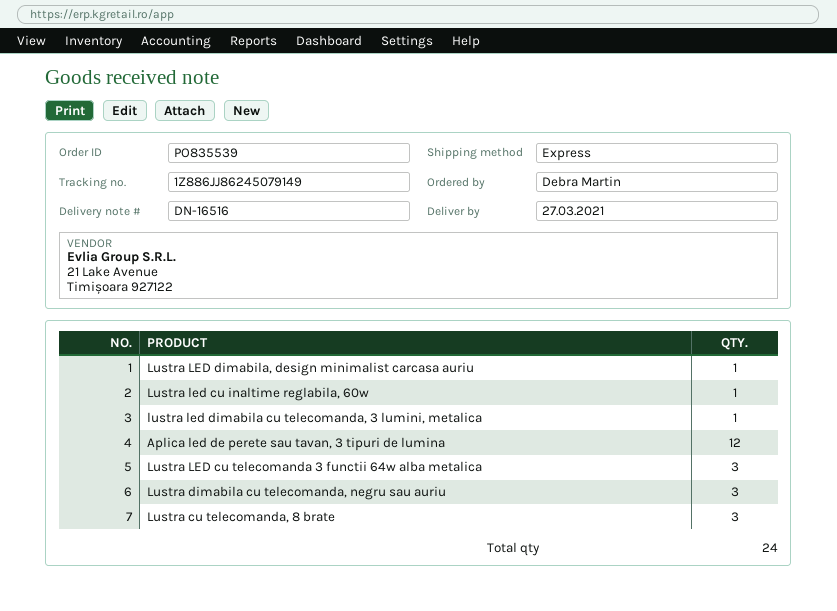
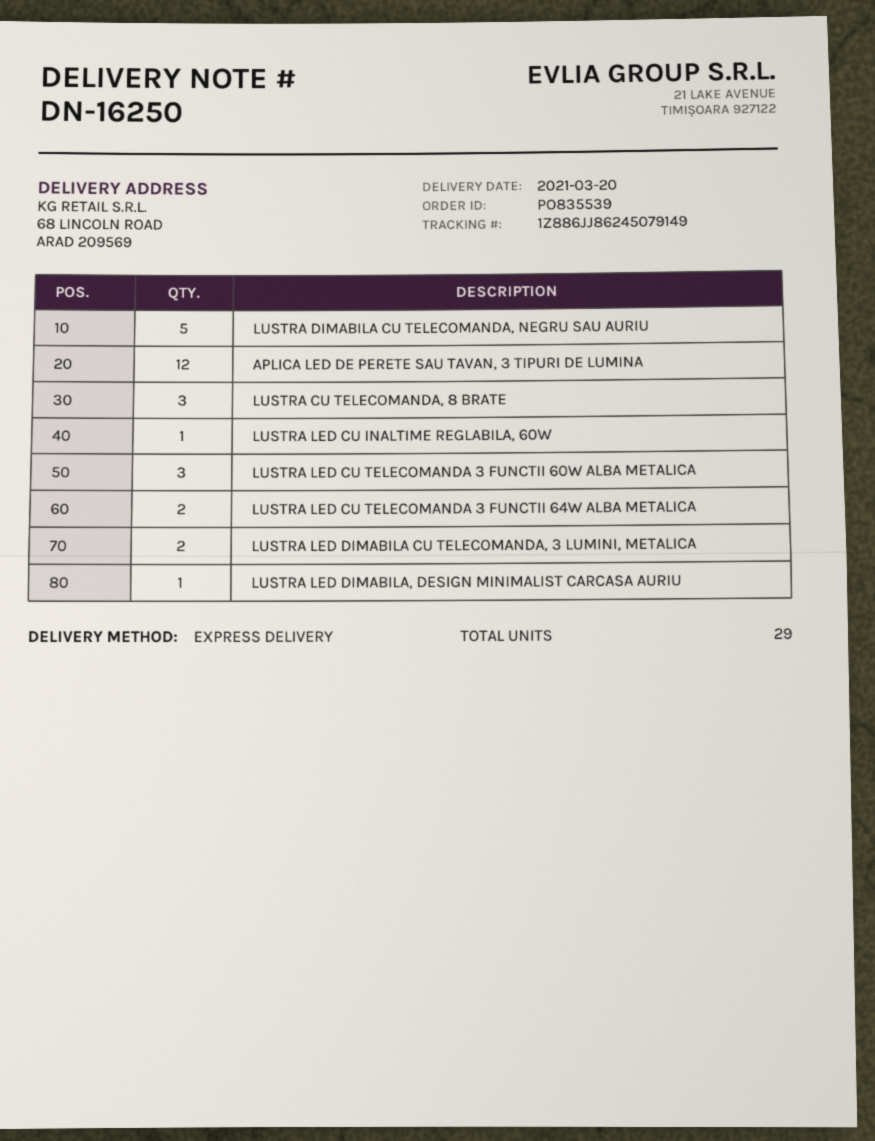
delivery note number: DN-16516 -> DN-16250
delivery date: 2021-03-27 -> 2021-03-20
lustra led dimabila cu telecomanda, 3 lumini, metalica: 1 -> 2
Lustra LED cu telecomanda 3 functii 64w alba metalica: 3 -> 2
Lustra dimabila cu telecomanda, negru sau auriu: 3 -> 5
LUSTRA LED CU TELECOMANDA 3 FUNCTII 60W ALBA METALICA: none -> 3
total quantity: 24 -> 29

